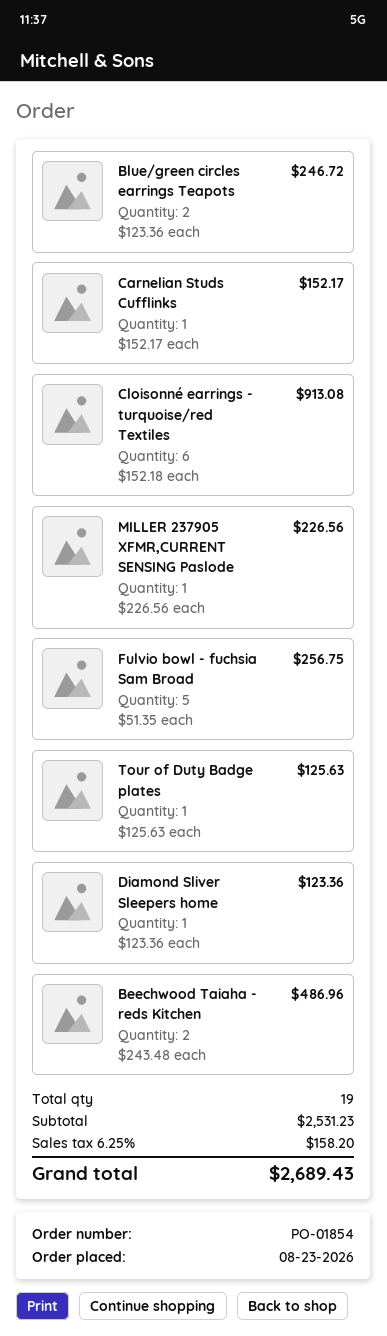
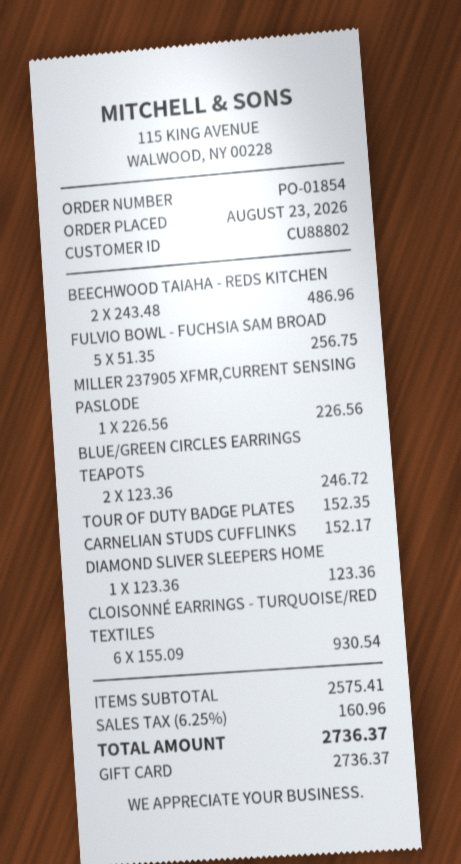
Cloisonné earrings - turquoise/red Textiles: 6 x 152.18 = 913.08 -> 6 x 155.09 = 930.54
Tour of Duty Badge plates: 1 x 125.63 = 125.63 -> 1 x 152.35 = 152.35
subtotal: 2531.23 -> 2575.41
tax: 6.25% = 158.20 -> 6.25% = 160.96
total: 2689.43 -> 2736.37

